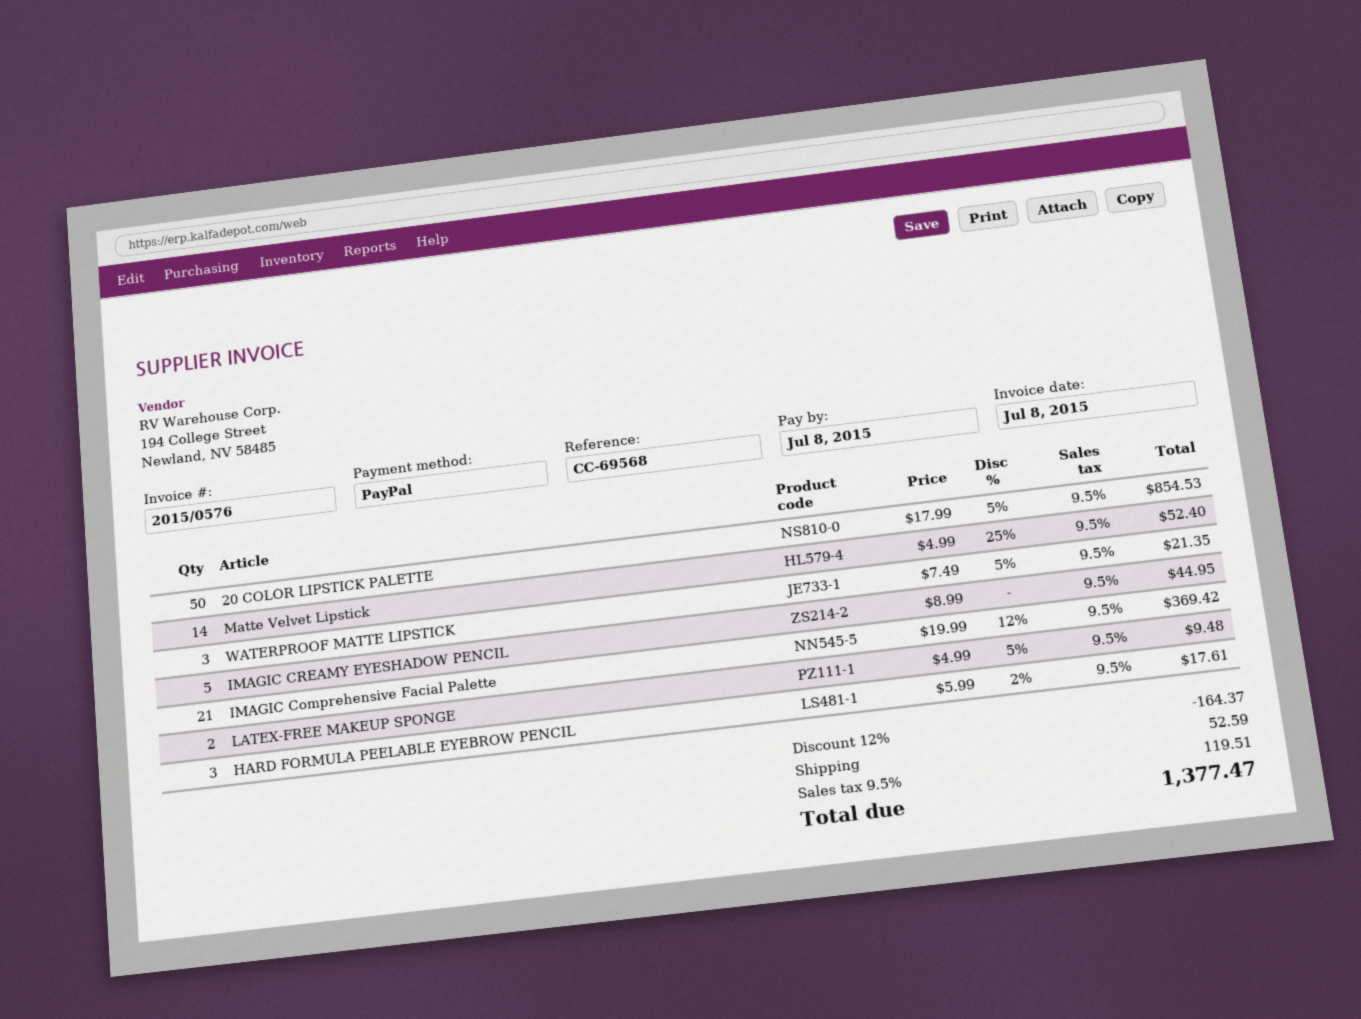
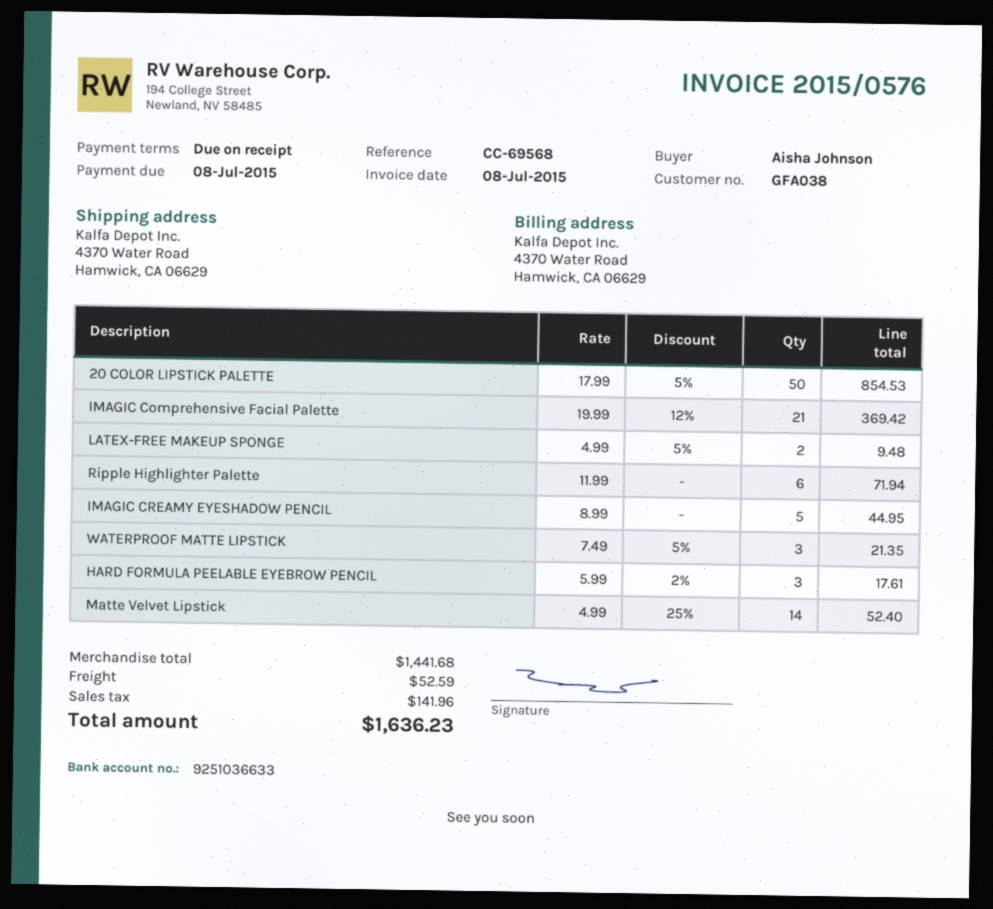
Ripple Highlighter Palette: none -> 6 x 11.99 = 71.94
discount: 12% = 164.37 -> none
tax: 119.51 -> 141.96
total: 1377.47 -> 1636.23

